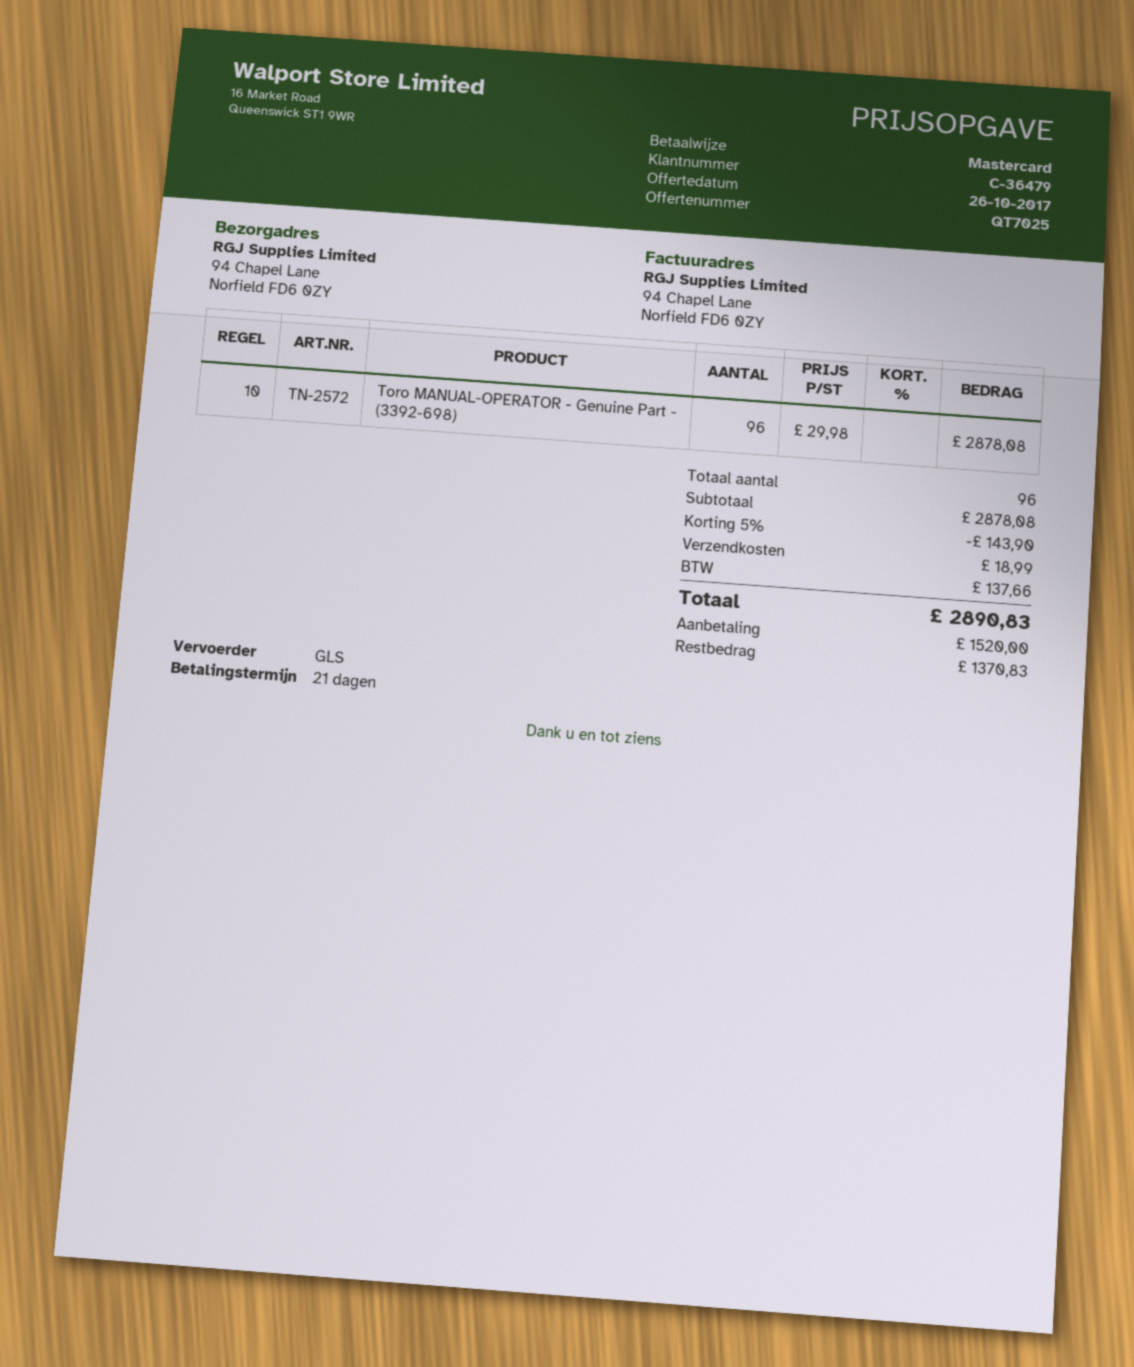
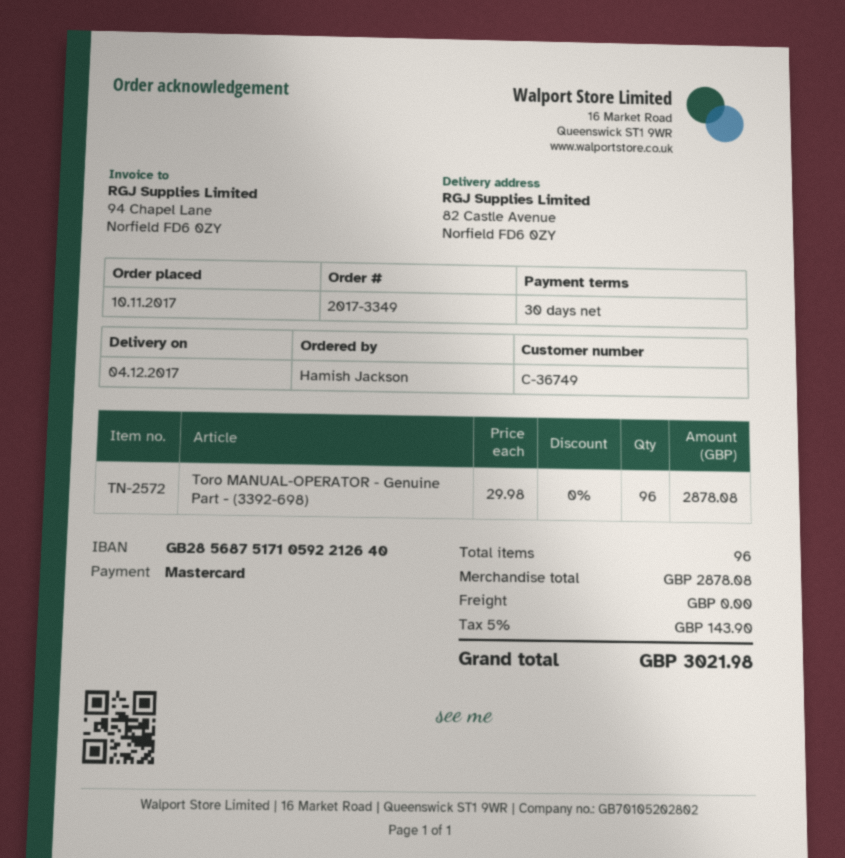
payment terms: 21 days -> 30 days
customer number: C-36479 -> C-36749
ship to: 94 Chapel Lane, Norfield FD6 0ZY -> 82 Castle Avenue, Norfield FD6 0ZY
discount: 5% = 143.90 -> none
shipping: 18.99 -> 0.00
tax: 137.66 -> 143.90
total: 2890.83 -> 3021.98

